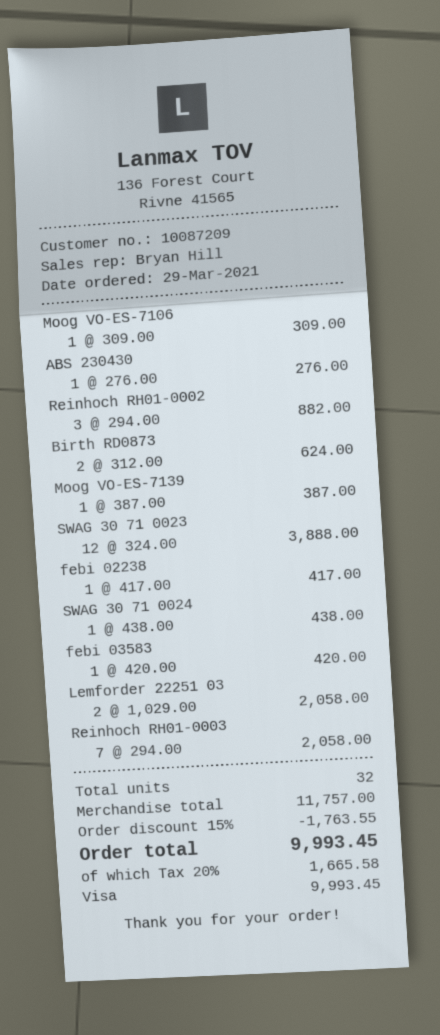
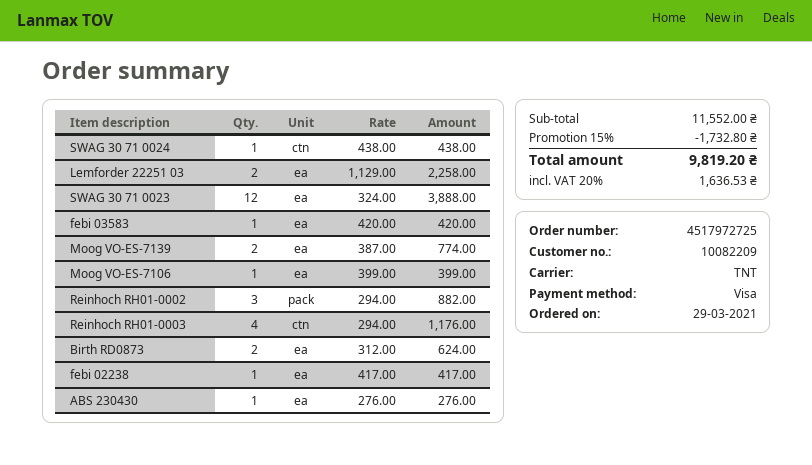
customer number: 10087209 -> 10082209
Moog VO-ES-7106: 1 x 309.00 = 309.00 -> 1 x 399.00 = 399.00
Moog VO-ES-7139: 1 x 387.00 = 387.00 -> 2 x 387.00 = 774.00
Lemforder 22251 03: 2 x 1029.00 = 2058.00 -> 2 x 1129.00 = 2258.00
Reinhoch RH01-0003: 7 x 294.00 = 2058.00 -> 4 x 294.00 = 1176.00
subtotal: 11757.00 -> 11552.00
discount: 15% = 1763.55 -> 15% = 1732.80
tax: 20% = 1665.58 -> 20% = 1636.53
total: 9993.45 -> 9819.20

